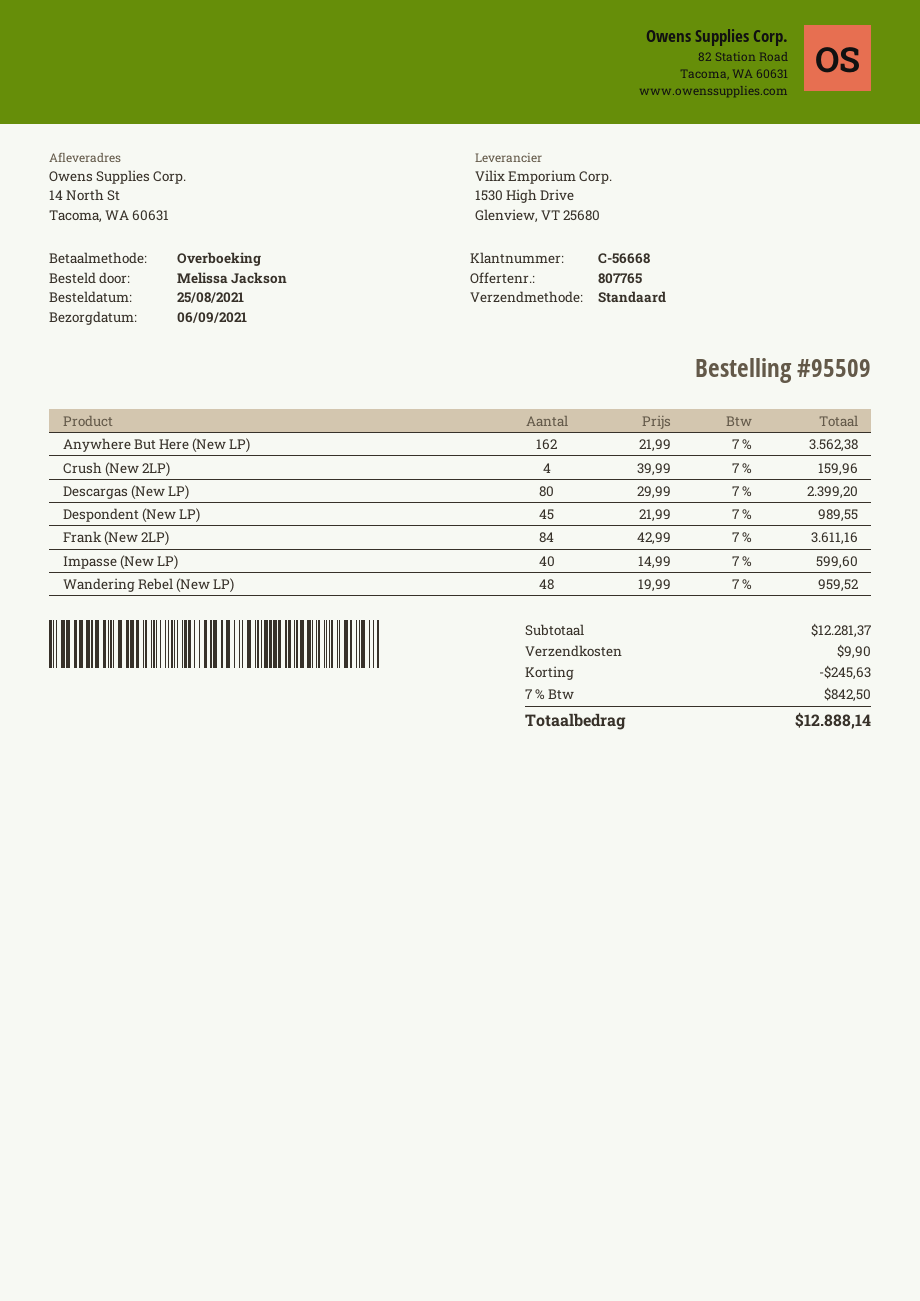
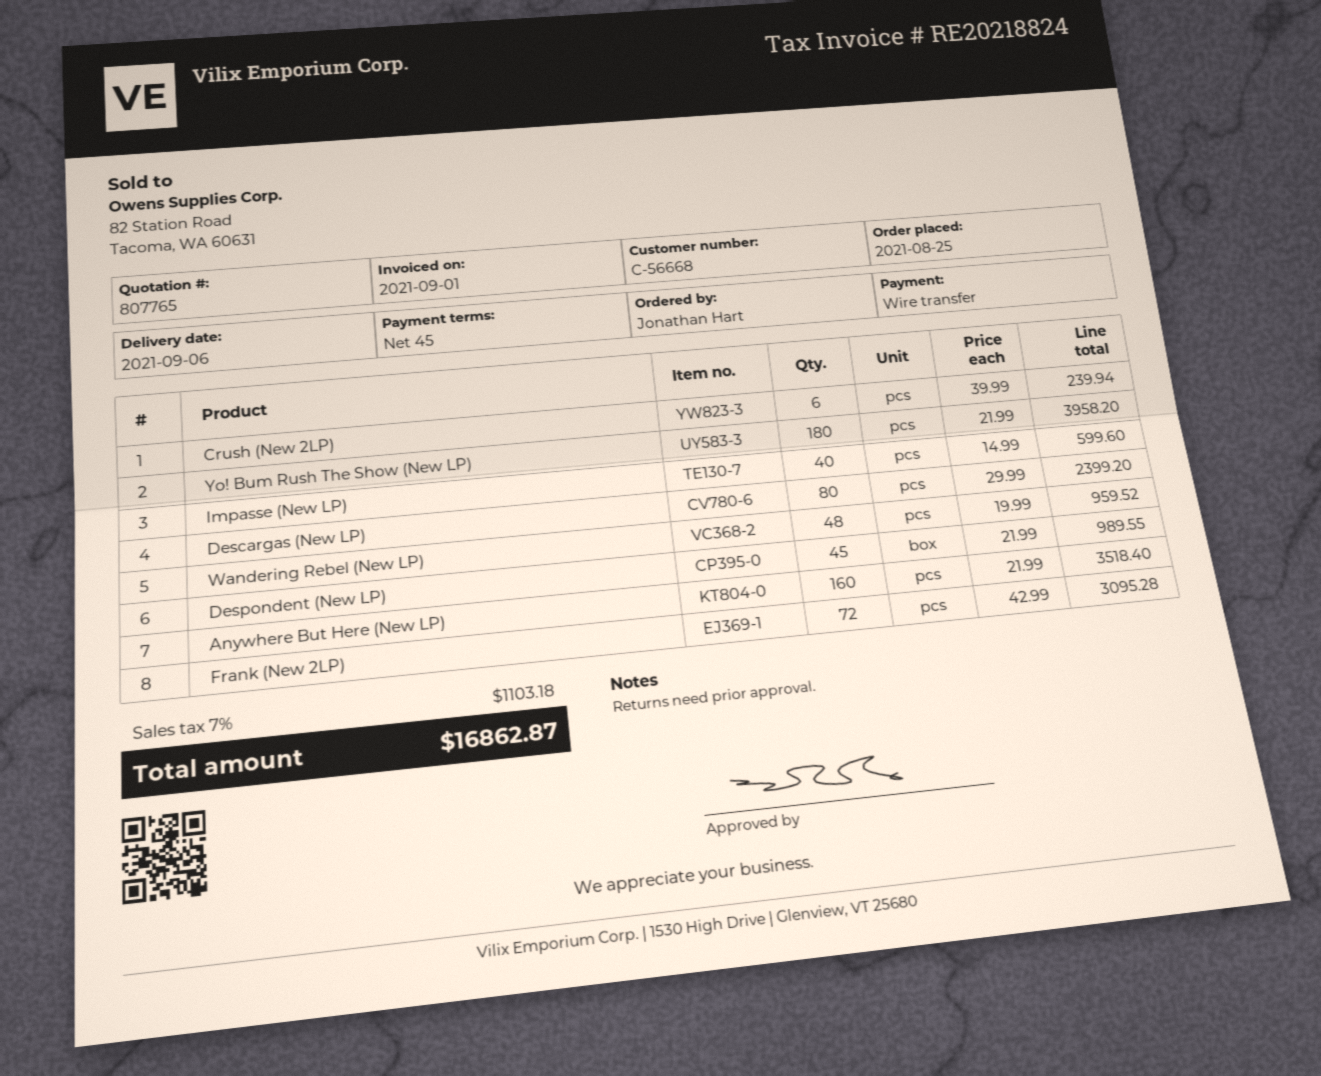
ordered by: Melissa Jackson -> Jonathan Hart
Anywhere But Here (New LP): 162 x 21.99 = 3562.38 -> 160 x 21.99 = 3518.40
Crush (New 2LP): 4 x 39.99 = 159.96 -> 6 x 39.99 = 239.94
Frank (New 2LP): 84 x 42.99 = 3611.16 -> 72 x 42.99 = 3095.28
Yo! Bum Rush The Show (New LP): none -> 180 x 21.99 = 3958.20
discount: 245.63 -> none
shipping: 9.90 -> none
tax: 7% = 842.50 -> 7% = 1103.18
total: 12888.14 -> 16862.87

